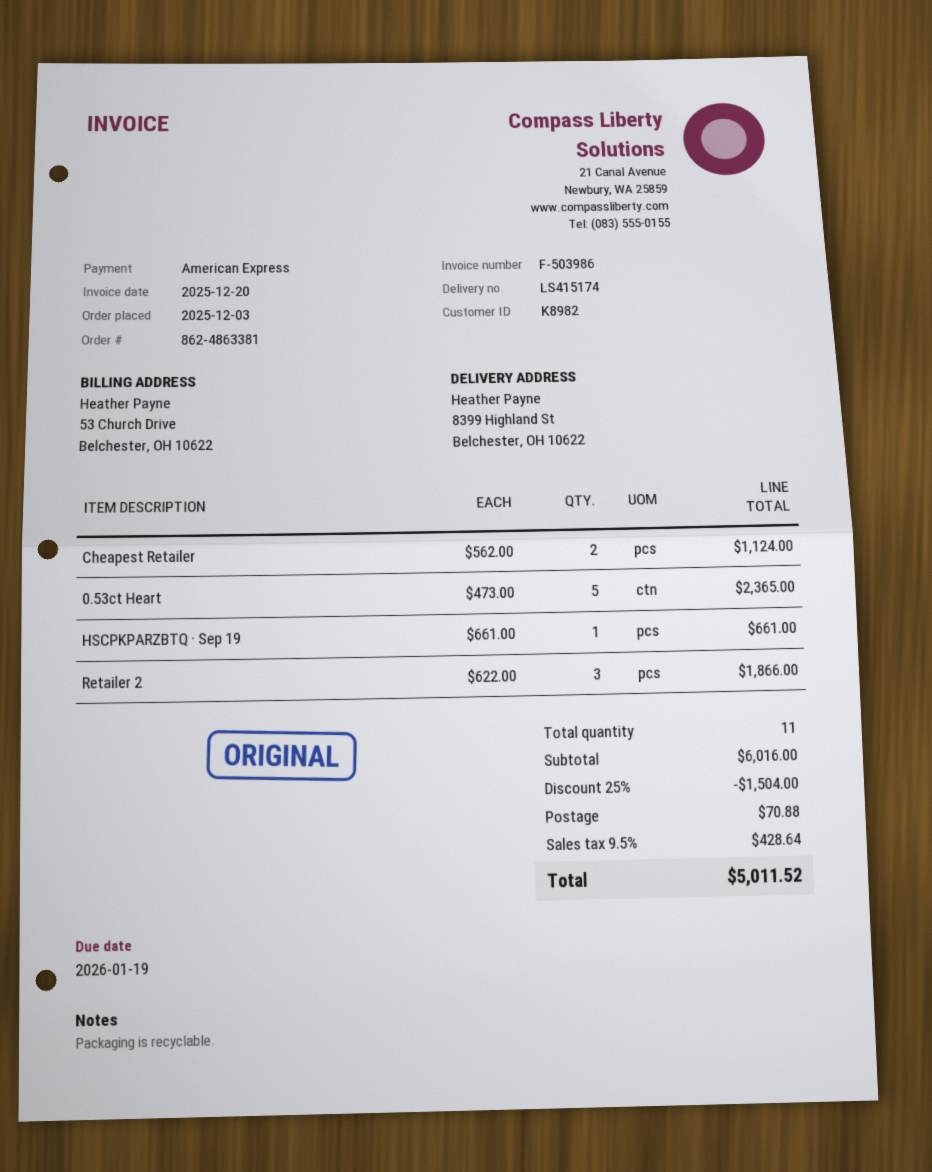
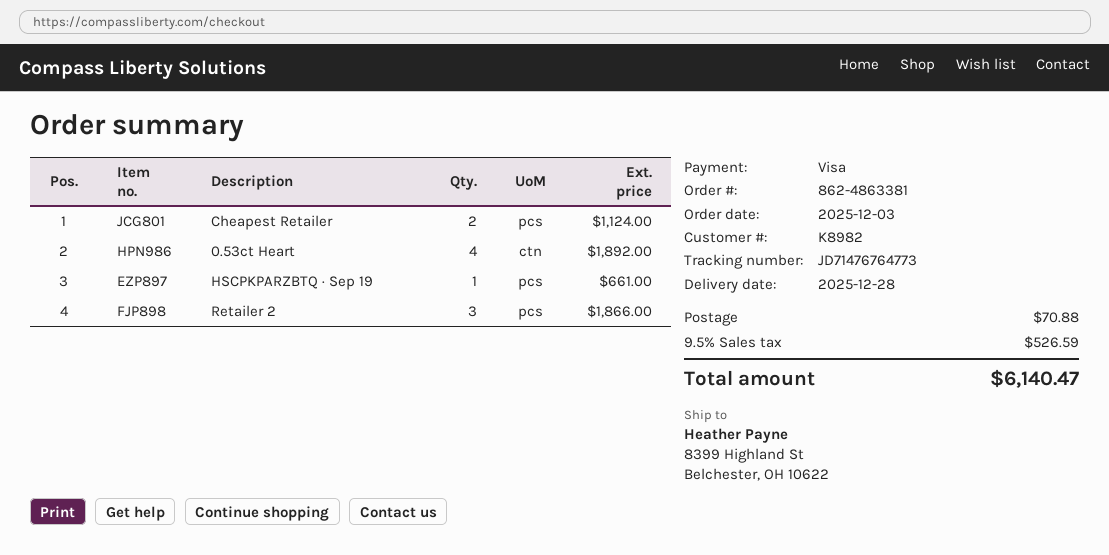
payment method: American Express -> Visa
0.53ct Heart: 5 for 2365.00 -> 4 for 1892.00
discount: 25% = 1504.00 -> none
tax: 9.5% = 428.64 -> 9.5% = 526.59
total: 5011.52 -> 6140.47

